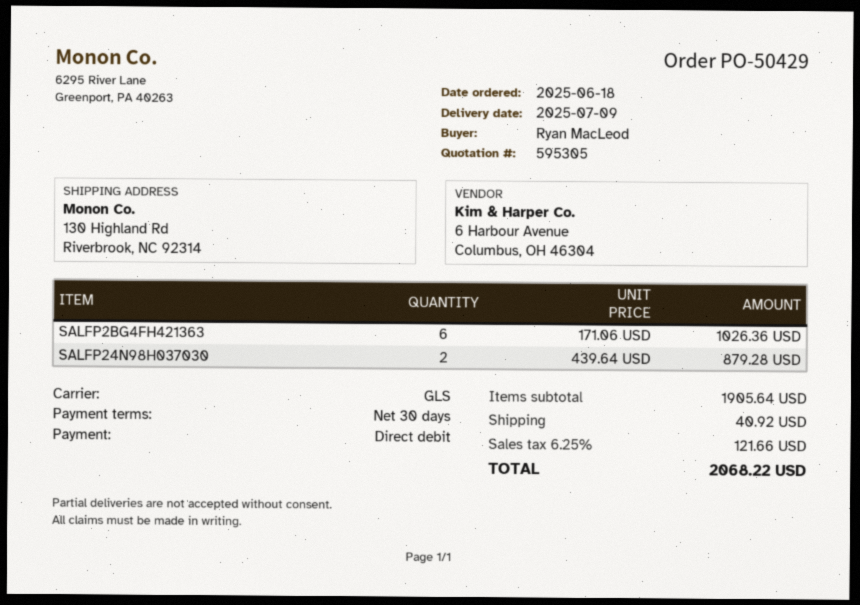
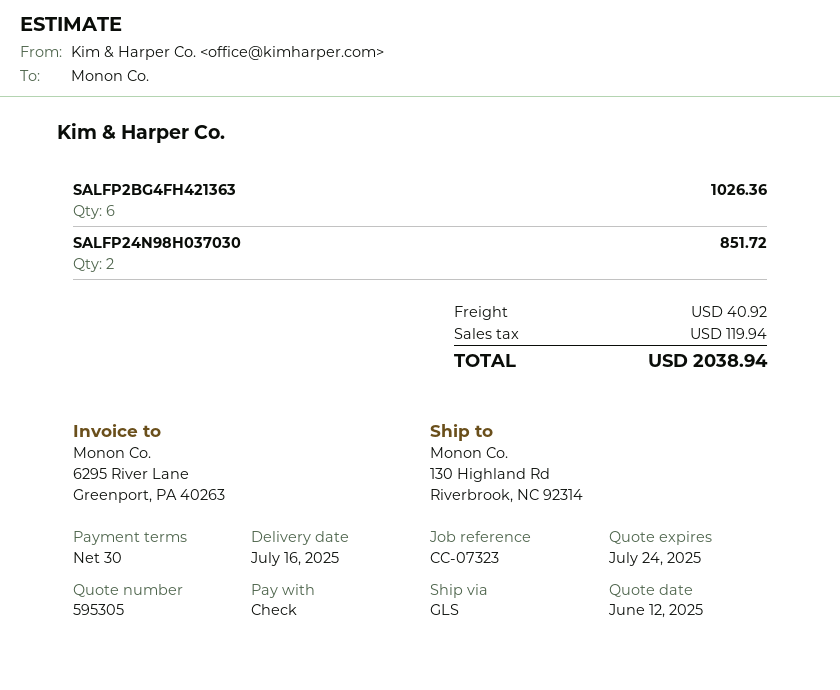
delivery date: 2025-07-09 -> 2025-07-16
payment method: direct debit -> cheque
SALFP24N98H037030: 2 for 879.28 -> 2 for 851.72
tax: 121.66 -> 119.94
total: 2068.22 -> 2038.94

